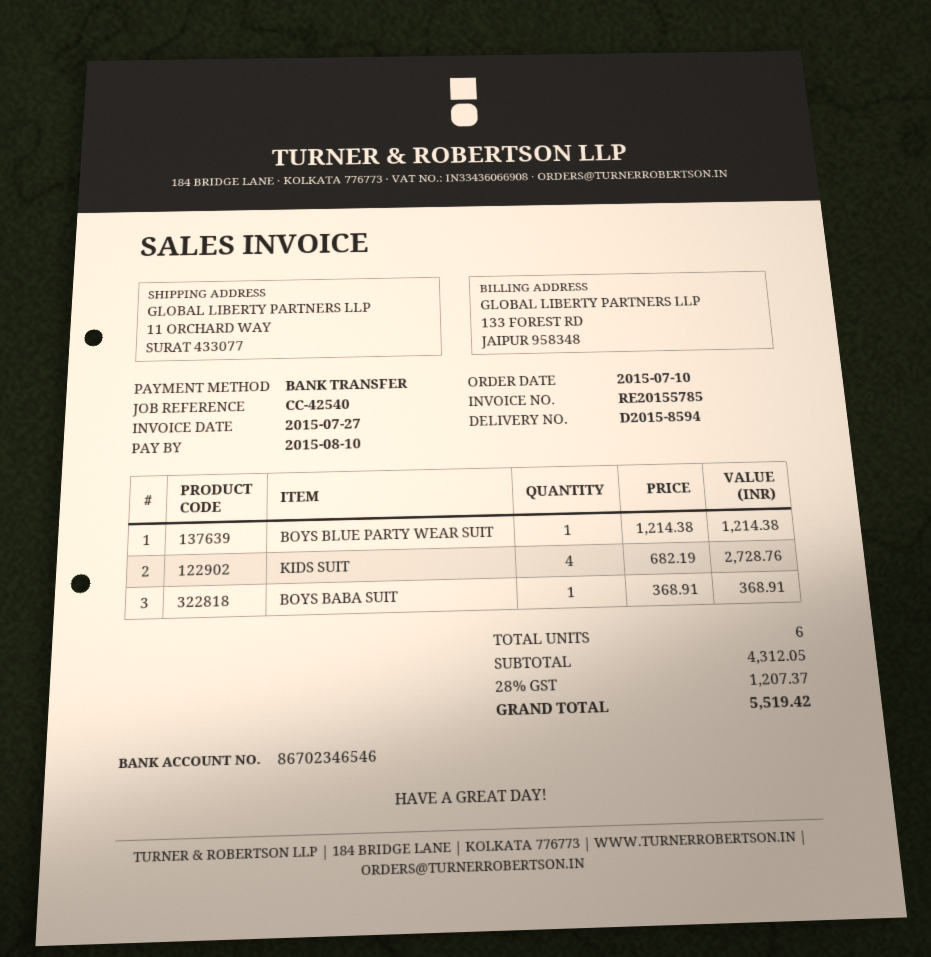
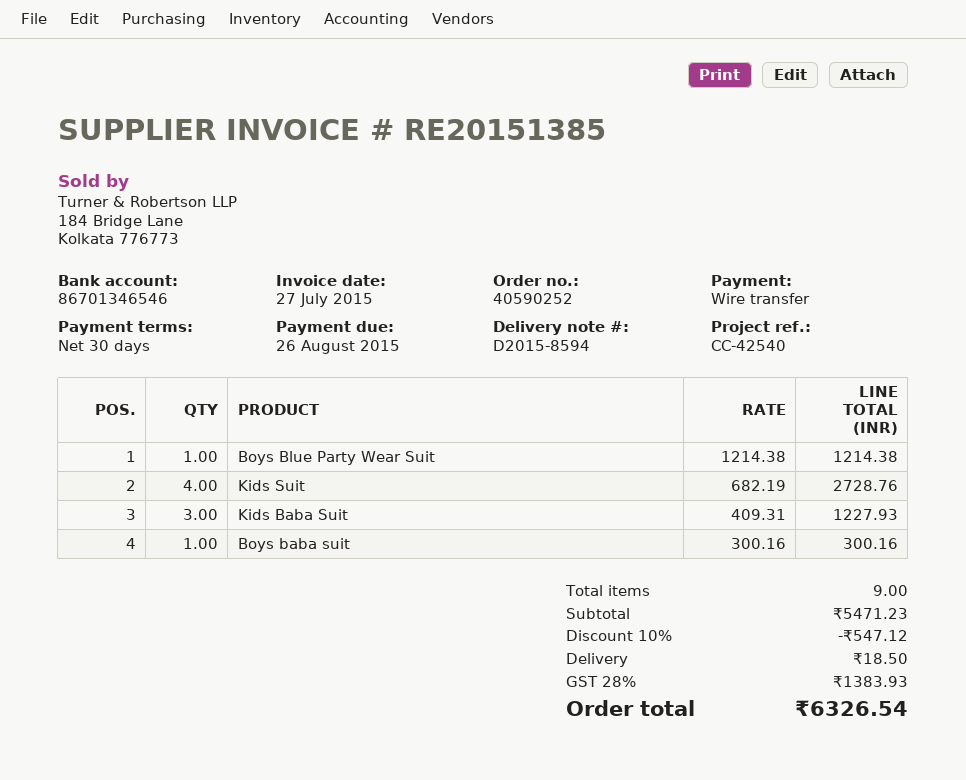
invoice number: RE20155785 -> RE20151385
due date: 2015-08-10 -> 2015-08-26
bank account: 86702346546 -> 86701346546
BOYS BABA SUIT: 1 x 368.91 = 368.91 -> 1 x 300.16 = 300.16
Kids Baba Suit: none -> 3 x 409.31 = 1227.93
total quantity: 6 -> 9
subtotal: 4312.05 -> 5471.23
discount: none -> 10% = 547.12
shipping: none -> 18.50
tax: 28% = 1207.37 -> 28% = 1383.93
total: 5519.42 -> 6326.54

